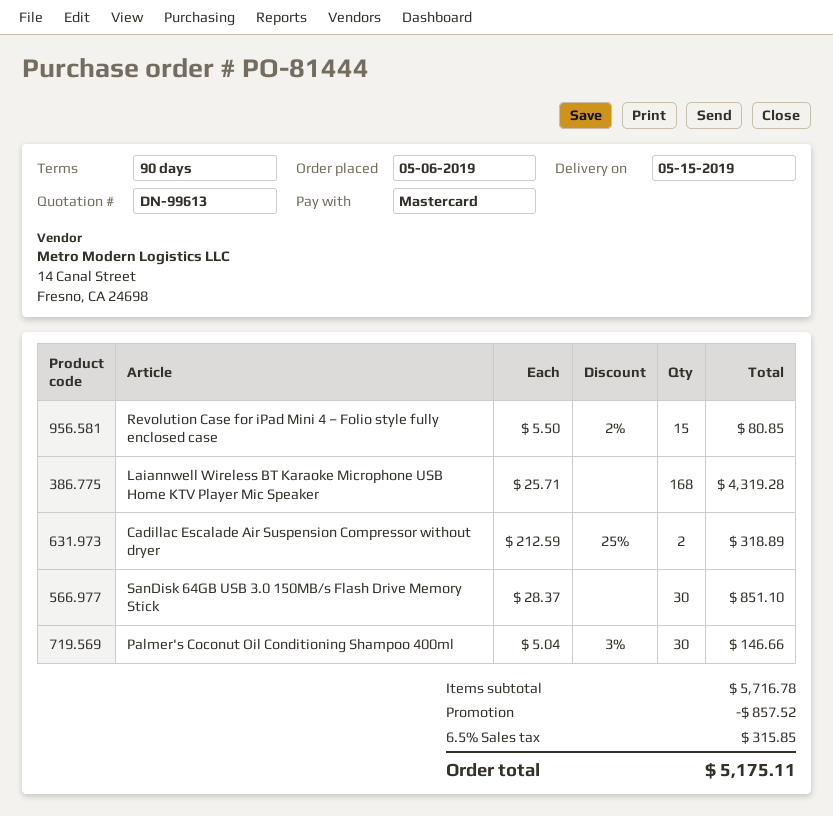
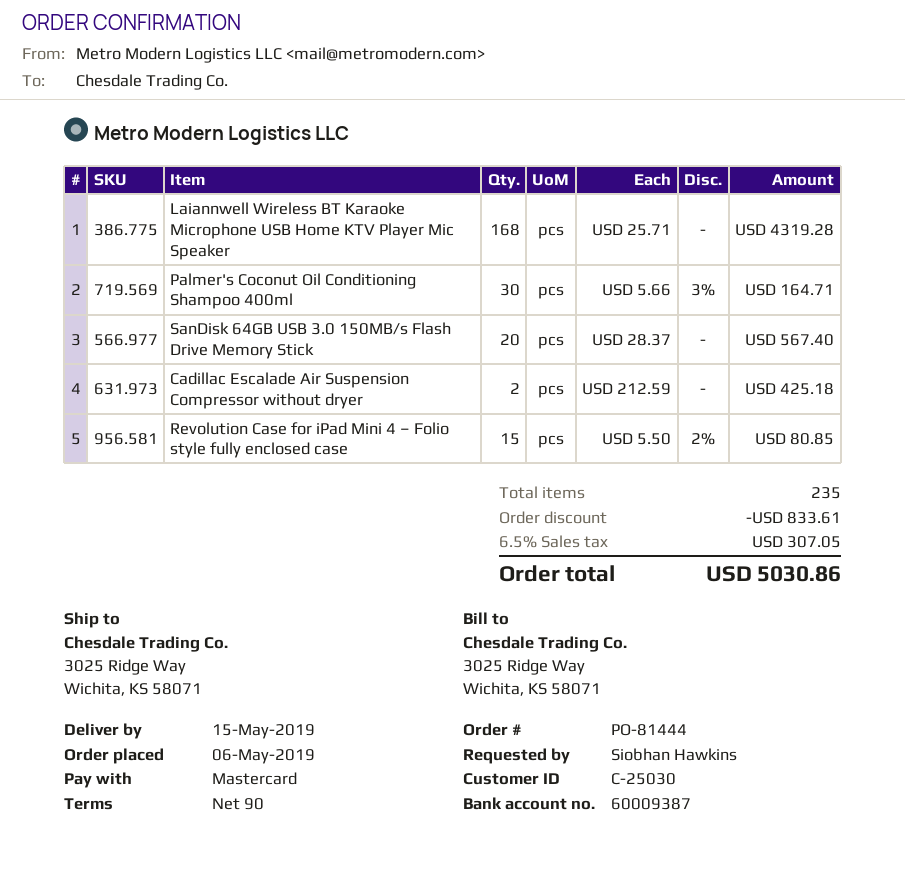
Cadillac Escalade Air Suspension Compressor without dryer: 2 x 212.59 - 25% = 318.89 -> 2 x 212.59 = 425.18
SanDisk 64GB USB 3.0 150MB/s Flash Drive Memory Stick: 30 x 28.37 = 851.10 -> 20 x 28.37 = 567.40
Palmer's Coconut Oil Conditioning Shampoo 400ml: 30 x 5.04 - 3% = 146.66 -> 30 x 5.66 - 3% = 164.71
discount: 857.52 -> 833.61
tax: 6.5% = 315.85 -> 6.5% = 307.05
total: 5175.11 -> 5030.86

